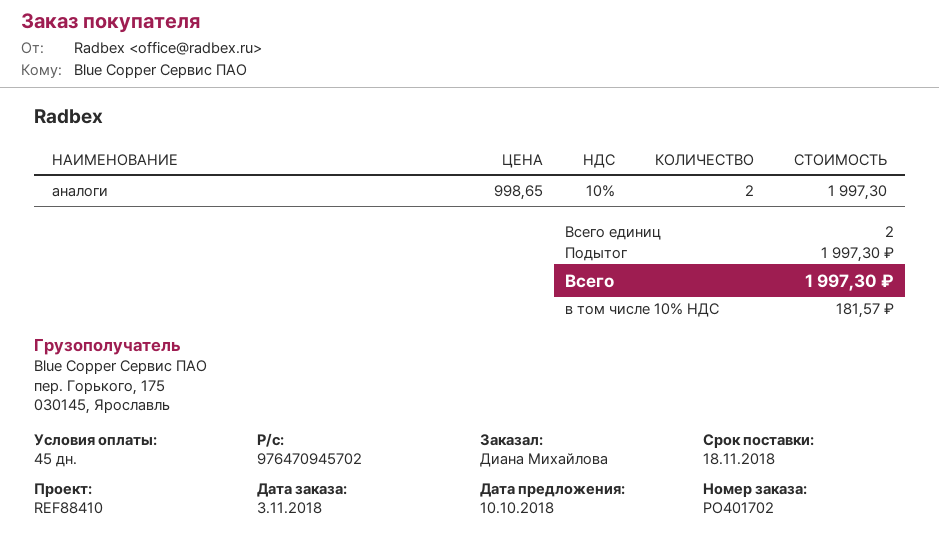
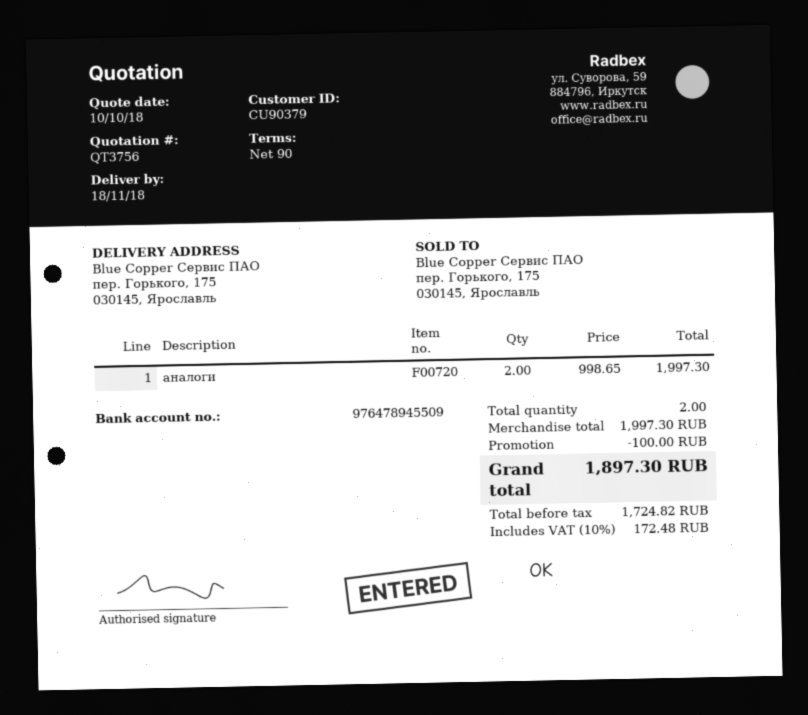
payment terms: 45 days -> 90 days
bank account: 976470945702 -> 976478945509
discount: none -> 100.00
tax: 10% = 181.57 -> 10% = 172.48
total: 1997.30 -> 1897.30

